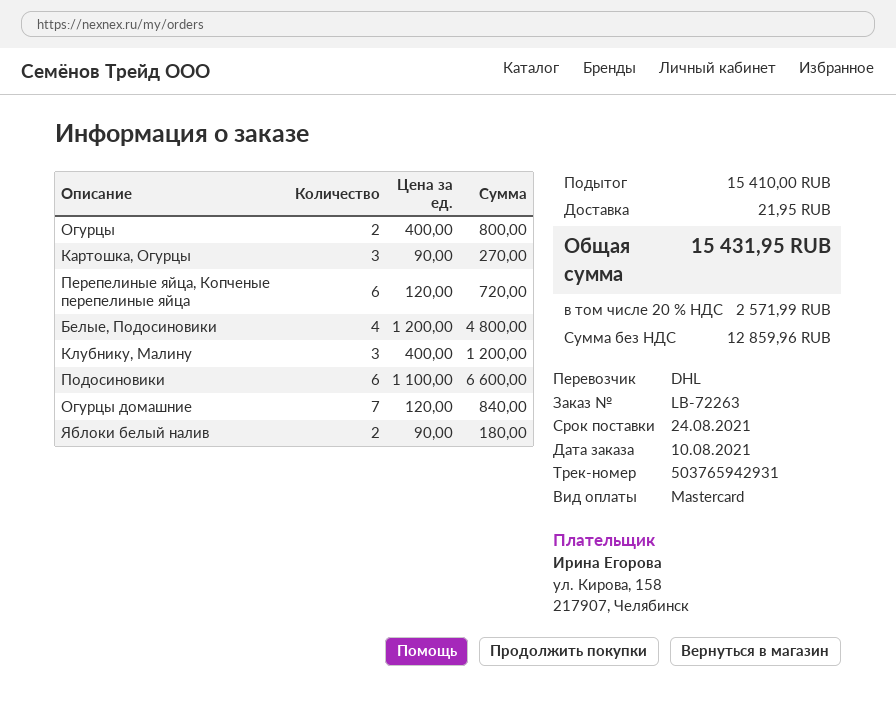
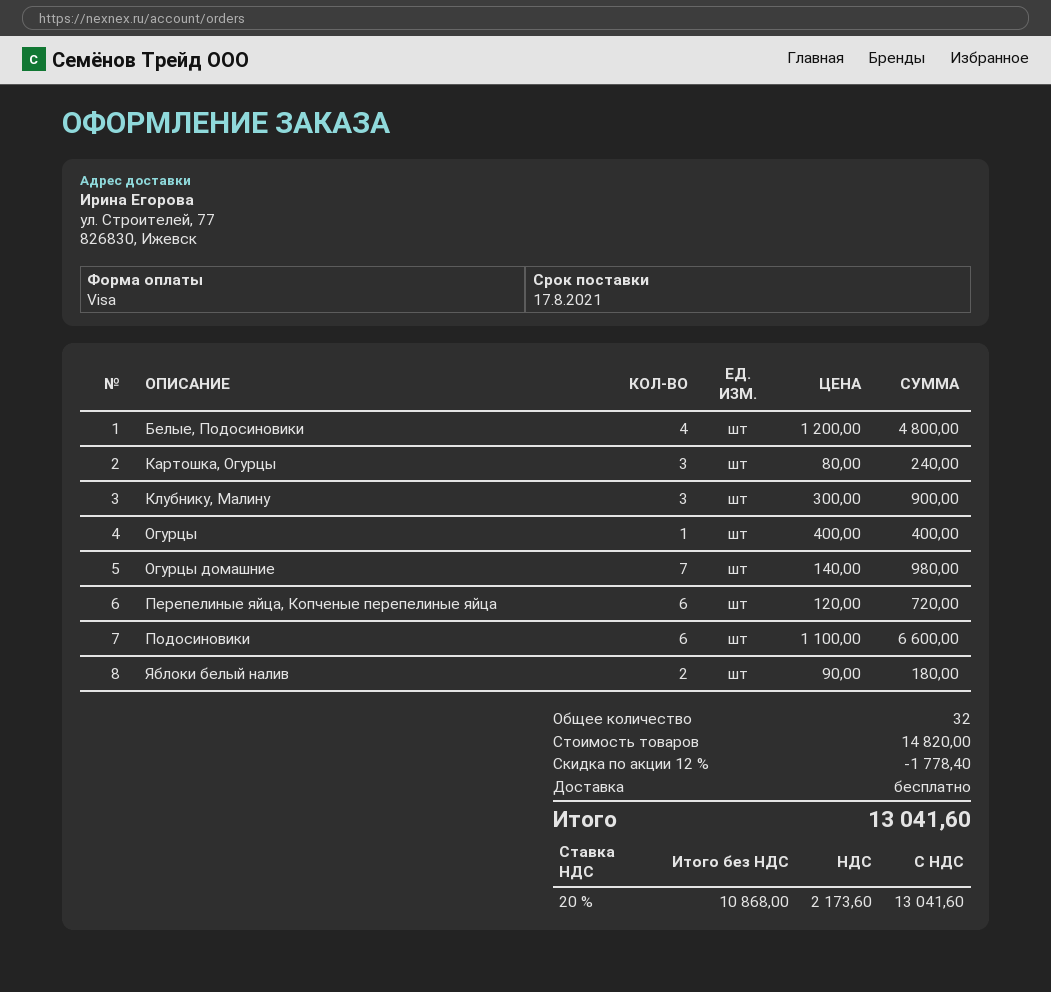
delivery date: 2021-08-24 -> 2021-08-17
payment method: Mastercard -> Visa
Огурцы: 2 x 400.00 = 800.00 -> 1 x 400.00 = 400.00
Картошка, Огурцы: 3 x 90.00 = 270.00 -> 3 x 80.00 = 240.00
Клубнику, Малину: 3 x 400.00 = 1200.00 -> 3 x 300.00 = 900.00
Огурцы домашние: 7 x 120.00 = 840.00 -> 7 x 140.00 = 980.00
subtotal: 15410.00 -> 14820.00
discount: none -> 12% = 1778.40
shipping: 21.95 -> 0.00
net: 12859.96 -> 10868.00
tax: 20% = 2571.99 -> 20% = 2173.60
total: 15431.95 -> 13041.60

